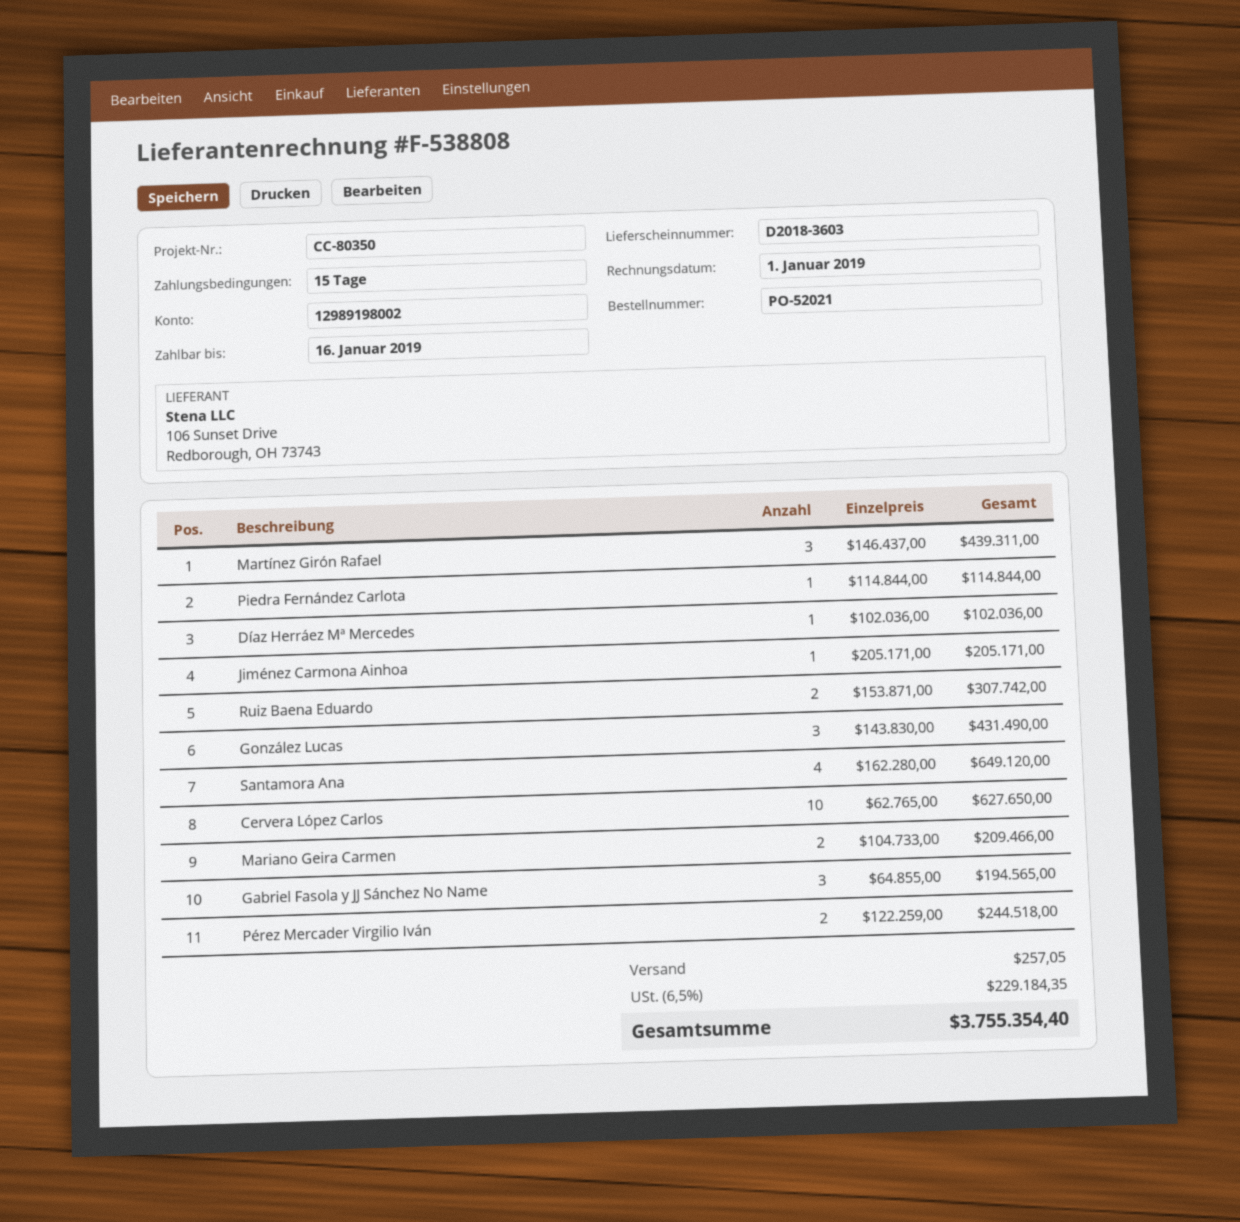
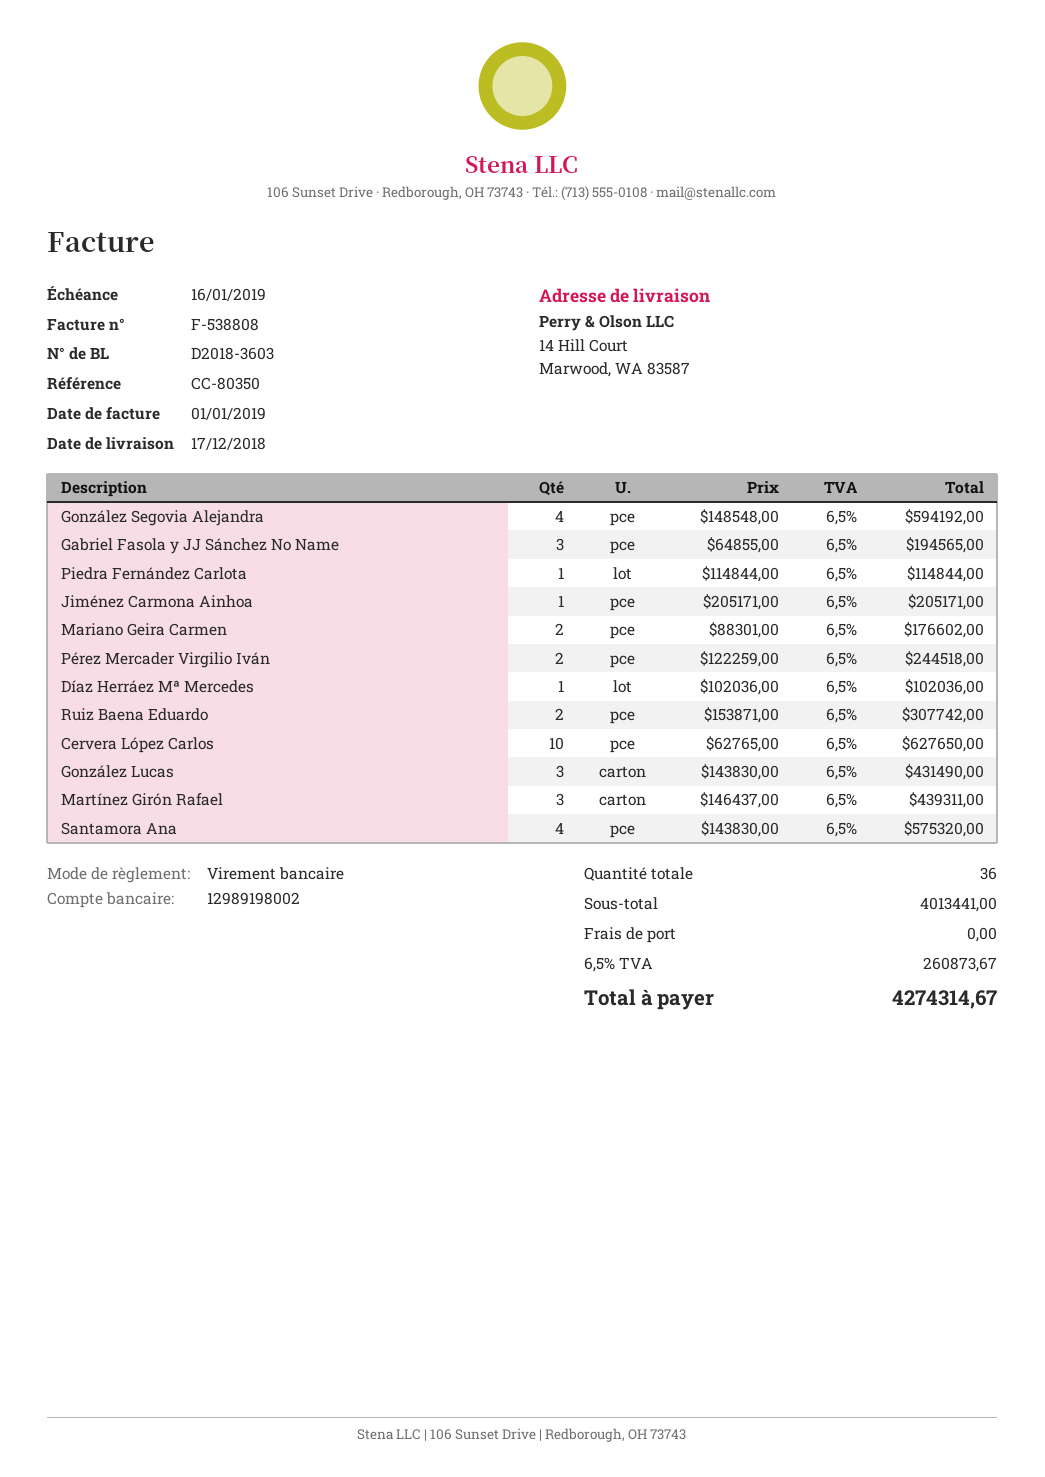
Santamora Ana: 4 x 162280.00 = 649120.00 -> 4 x 143830.00 = 575320.00
Mariano Geira Carmen: 2 x 104733.00 = 209466.00 -> 2 x 88301.00 = 176602.00
González Segovia Alejandra: none -> 4 x 148548.00 = 594192.00
shipping: 257.05 -> 0.00
tax: 6.5% = 229184.35 -> 6.5% = 260873.67
total: 3755354.40 -> 4274314.67

